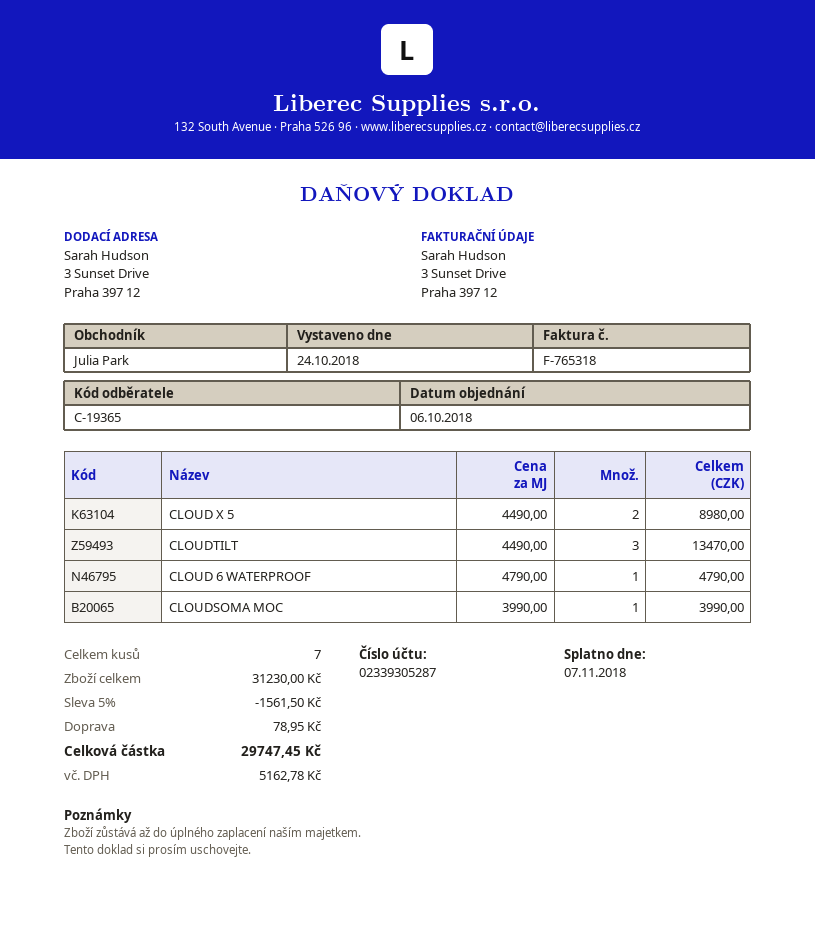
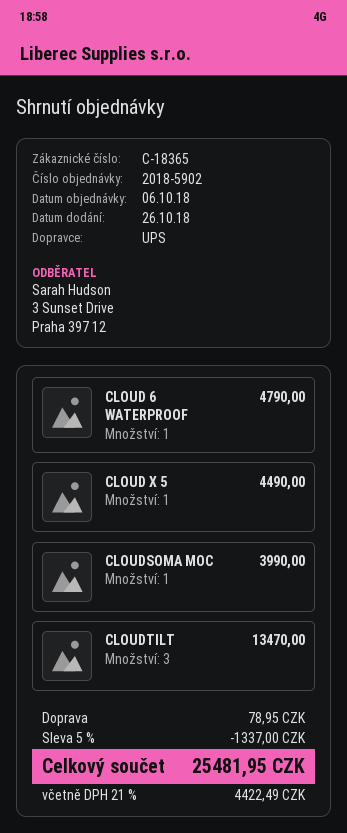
customer number: C-19365 -> C-18365
CLOUD X 5: 2 for 8980.00 -> 1 for 4490.00
discount: 5% = 1561.50 -> 5% = 1337.00
tax: 5162.78 -> 4422.49
total: 29747.45 -> 25481.95

